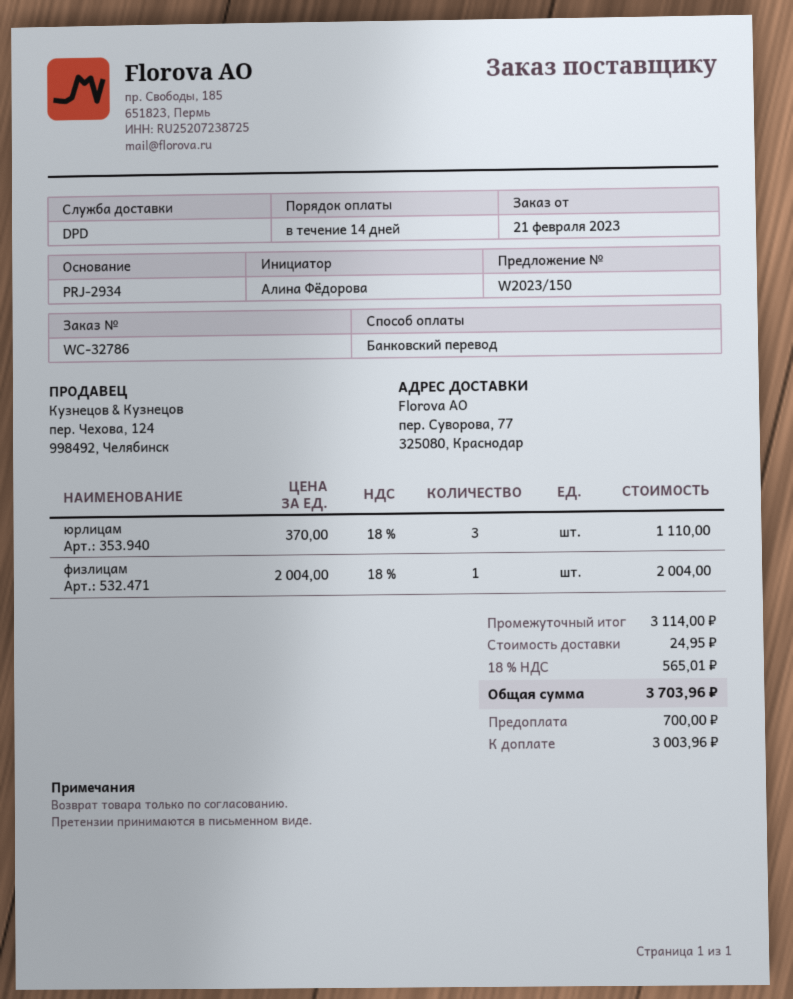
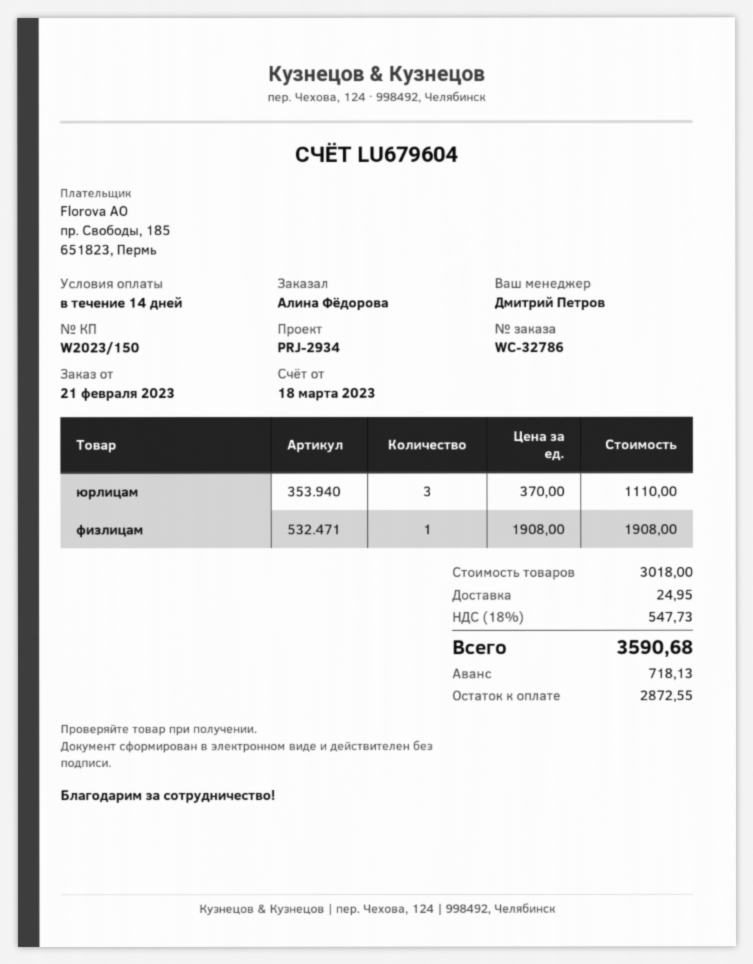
физлицам: 1 x 2004.00 = 2004.00 -> 1 x 1908.00 = 1908.00
subtotal: 3114.00 -> 3018.00
tax: 18% = 565.01 -> 18% = 547.73
total: 3703.96 -> 3590.68
deposit: 700.00 -> 718.13
balance: 3003.96 -> 2872.55

